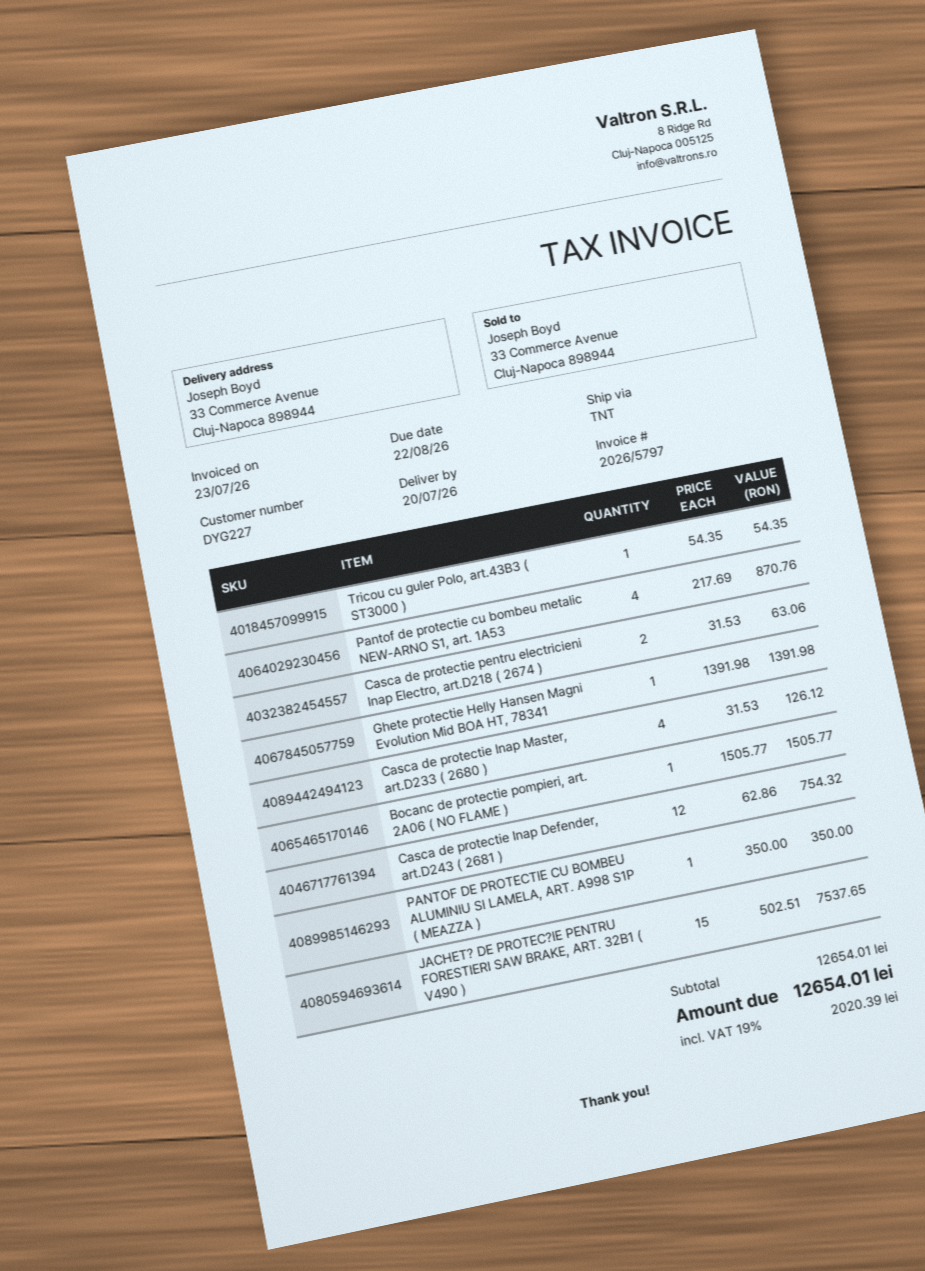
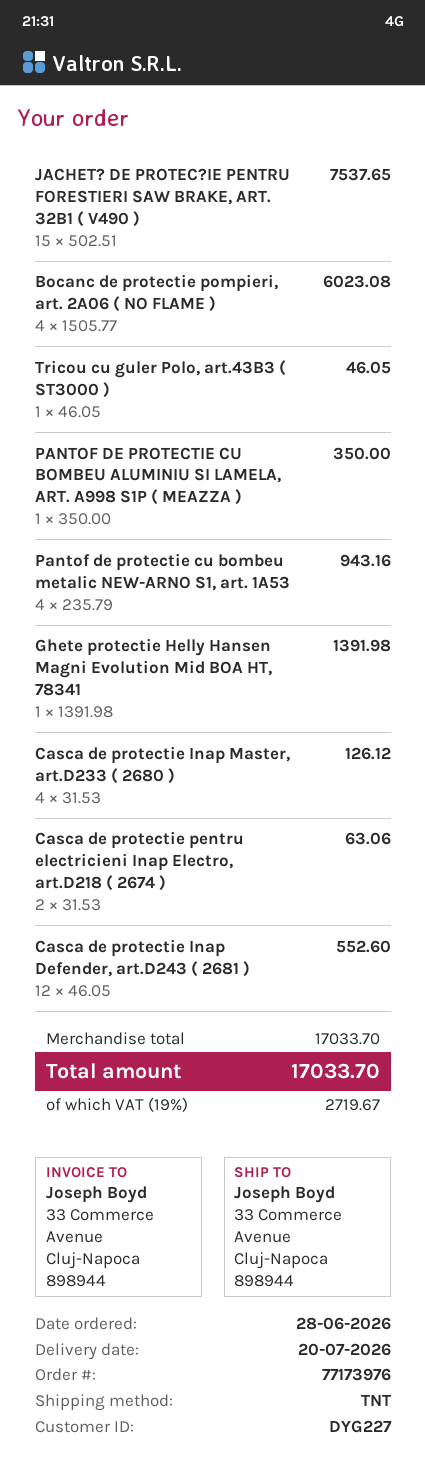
Tricou cu guler Polo, art.43B3 ( ST3000 ): 1 x 54.35 = 54.35 -> 1 x 46.05 = 46.05
Pantof de protectie cu bombeu metalic NEW-ARNO S1, art. 1A53: 4 x 217.69 = 870.76 -> 4 x 235.79 = 943.16
Bocanc de protectie pompieri, art. 2A06 ( NO FLAME ): 1 x 1505.77 = 1505.77 -> 4 x 1505.77 = 6023.08
Casca de protectie Inap Defender, art.D243 ( 2681 ): 12 x 62.86 = 754.32 -> 12 x 46.05 = 552.60
subtotal: 12654.01 -> 17033.70
tax: 19% = 2020.39 -> 19% = 2719.67
total: 12654.01 -> 17033.70

